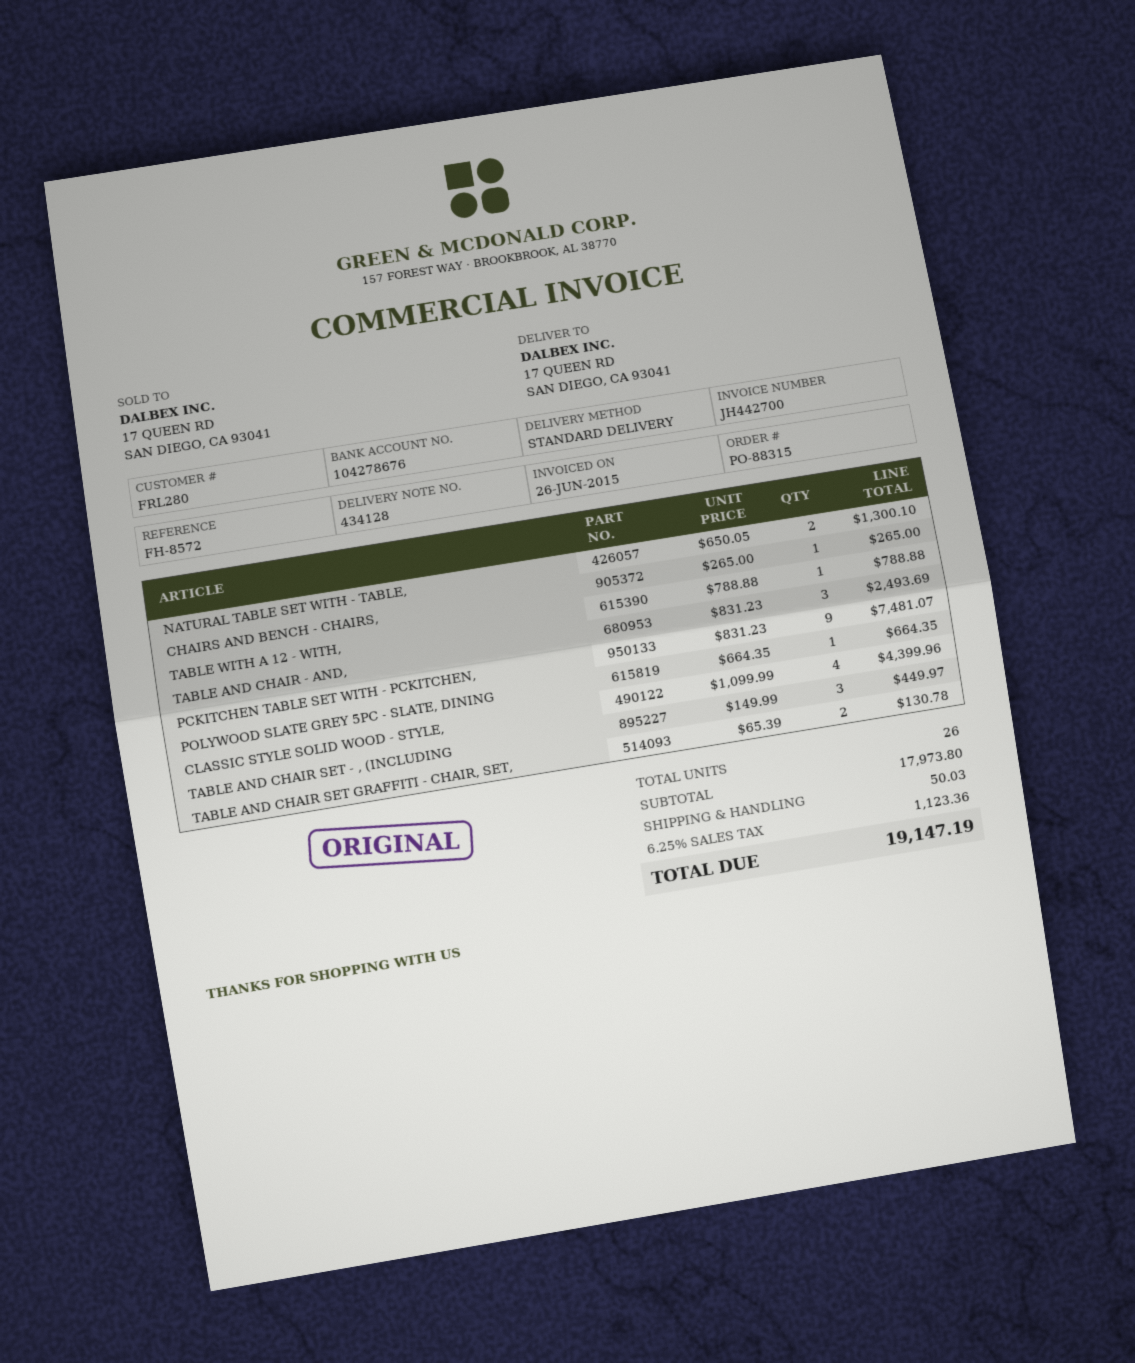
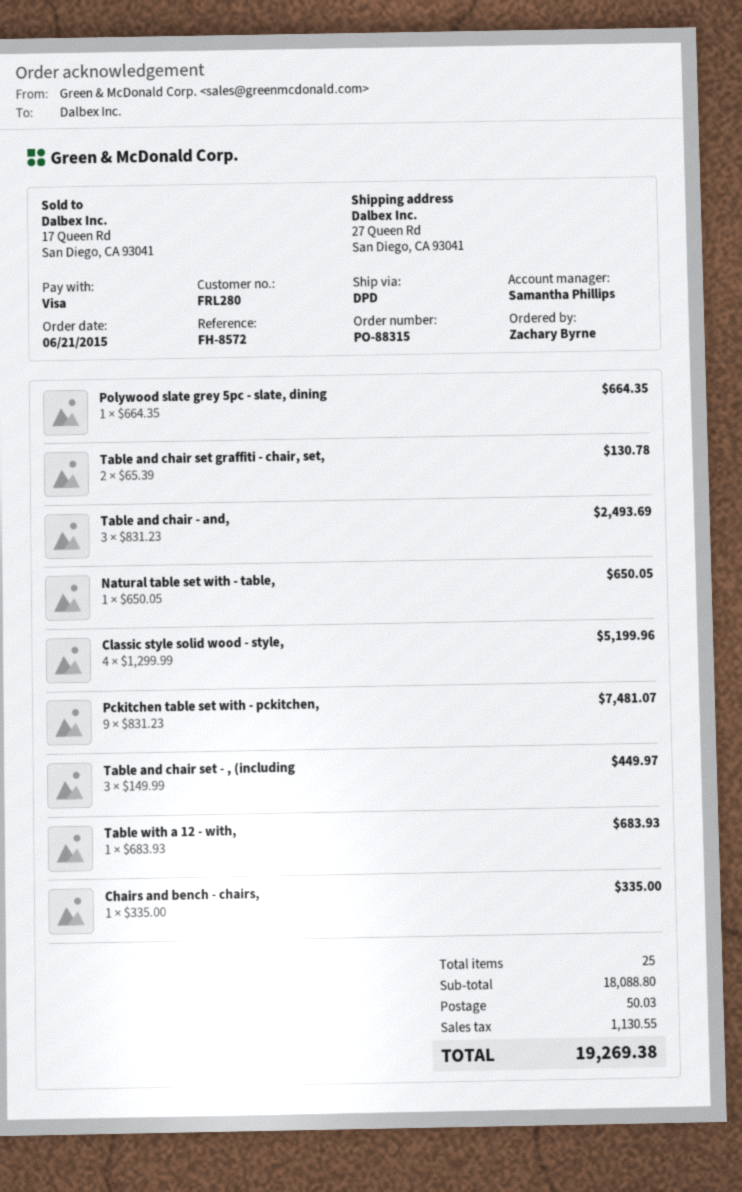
shipping method: standard -> DPD
ship to: 17 QUEEN RD, SAN DIEGO, CA 93041 -> 27 Queen Rd, San Diego, CA 93041
NATURAL TABLE SET WITH - TABLE,: 2 x 650.05 = 1300.10 -> 1 x 650.05 = 650.05
CHAIRS AND BENCH - CHAIRS,: 1 x 265.00 = 265.00 -> 1 x 335.00 = 335.00
TABLE WITH A 12 - WITH,: 1 x 788.88 = 788.88 -> 1 x 683.93 = 683.93
CLASSIC STYLE SOLID WOOD - STYLE,: 4 x 1099.99 = 4399.96 -> 4 x 1299.99 = 5199.96
total quantity: 26 -> 25
subtotal: 17973.80 -> 18088.80
tax: 1123.36 -> 1130.55
total: 19147.19 -> 19269.38

